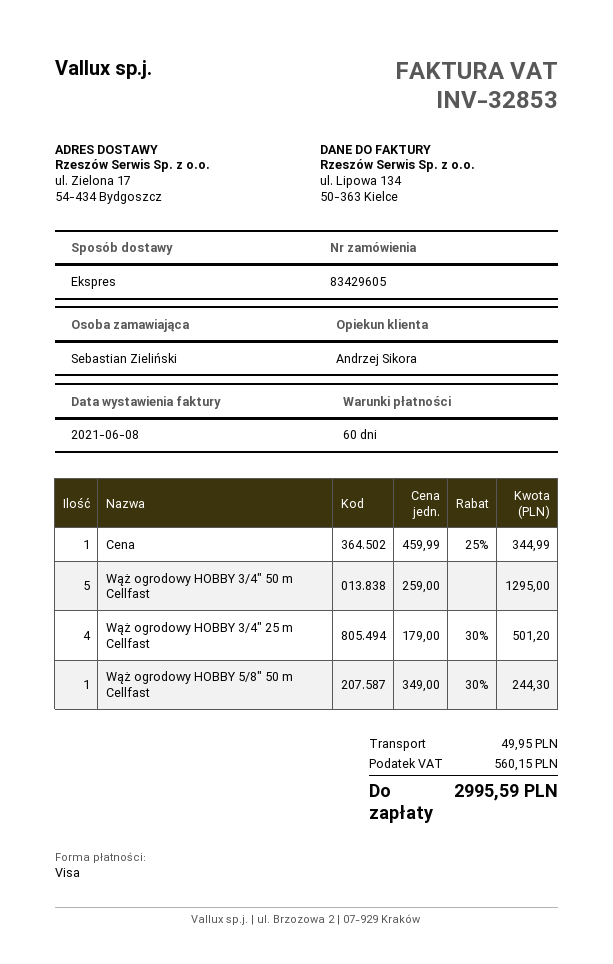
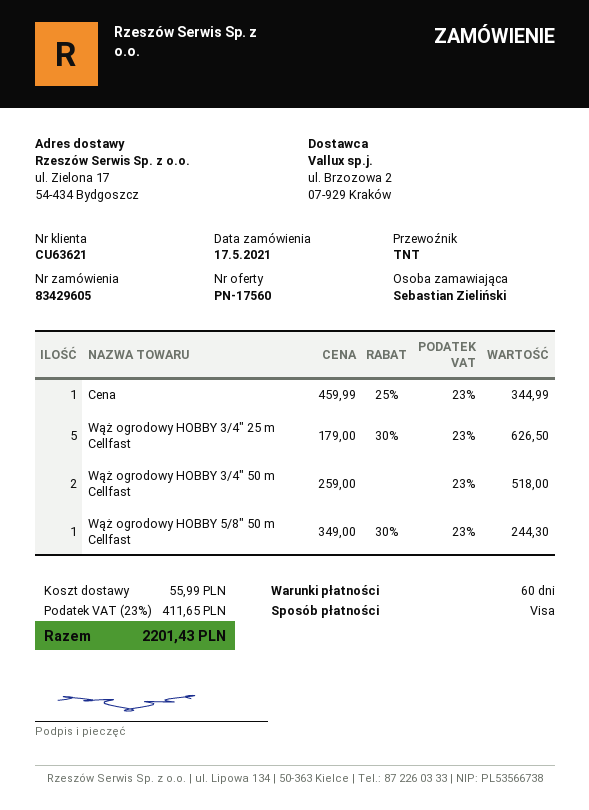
shipping method: express -> TNT
Wąż ogrodowy HOBBY 3/4" 50 m Cellfast: 5 x 259.00 = 1295.00 -> 2 x 259.00 = 518.00
Wąż ogrodowy HOBBY 3/4" 25 m Cellfast: 4 x 179.00 - 30% = 501.20 -> 5 x 179.00 - 30% = 626.50
shipping: 49.95 -> 55.99
tax: 560.15 -> 411.65
total: 2995.59 -> 2201.43

